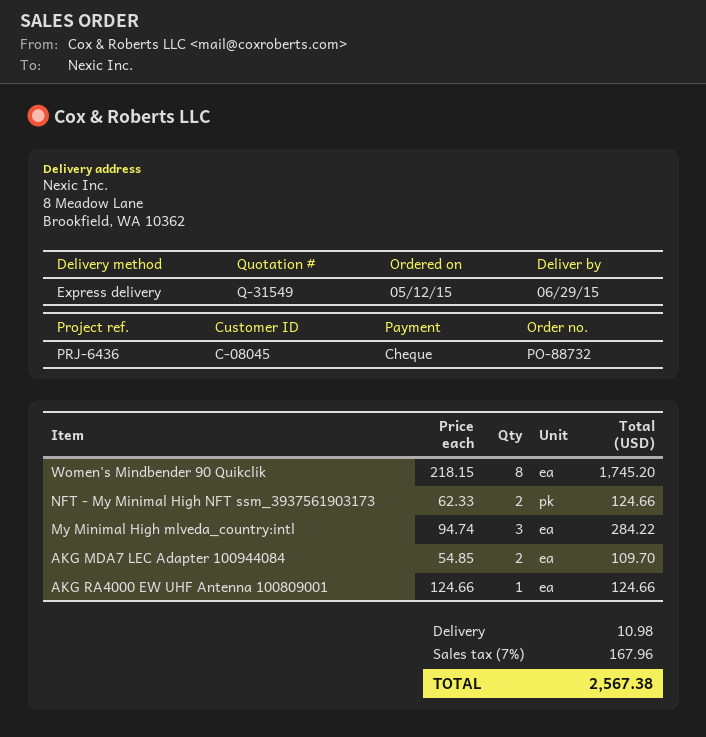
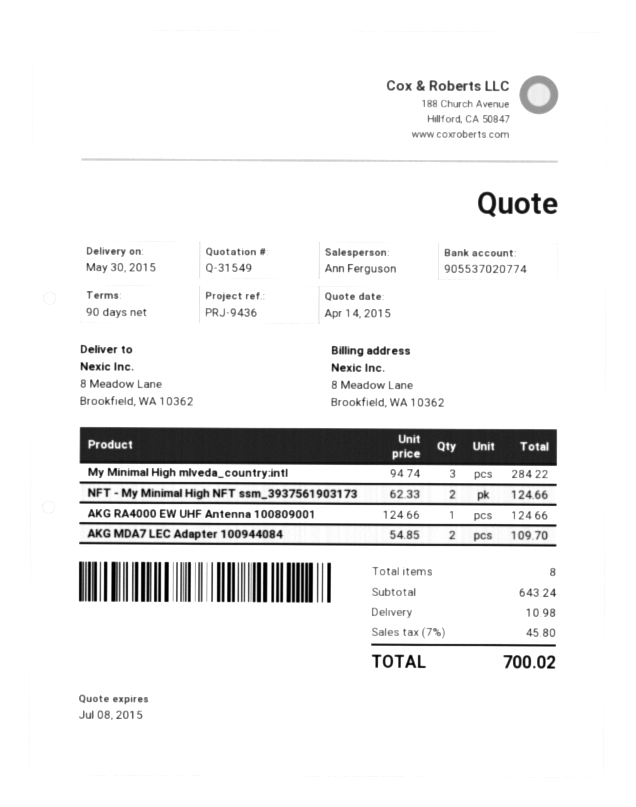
delivery date: 2015-06-29 -> 2015-05-30
reference: PRJ-6436 -> PRJ-9436
Women's Mindbender 90 Quikclik: 8 x 218.15 = 1745.20 -> none
tax: 7% = 167.96 -> 7% = 45.80
total: 2567.38 -> 700.02

